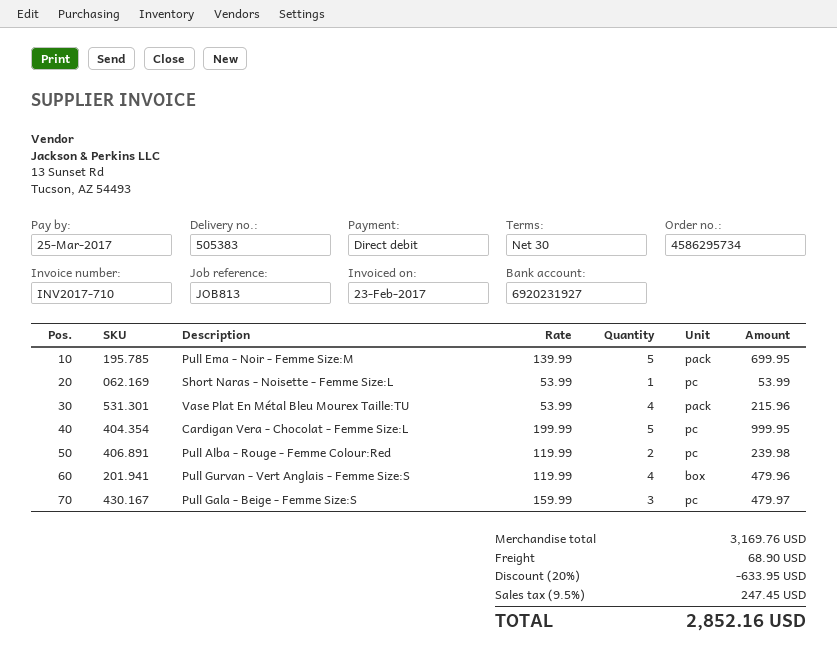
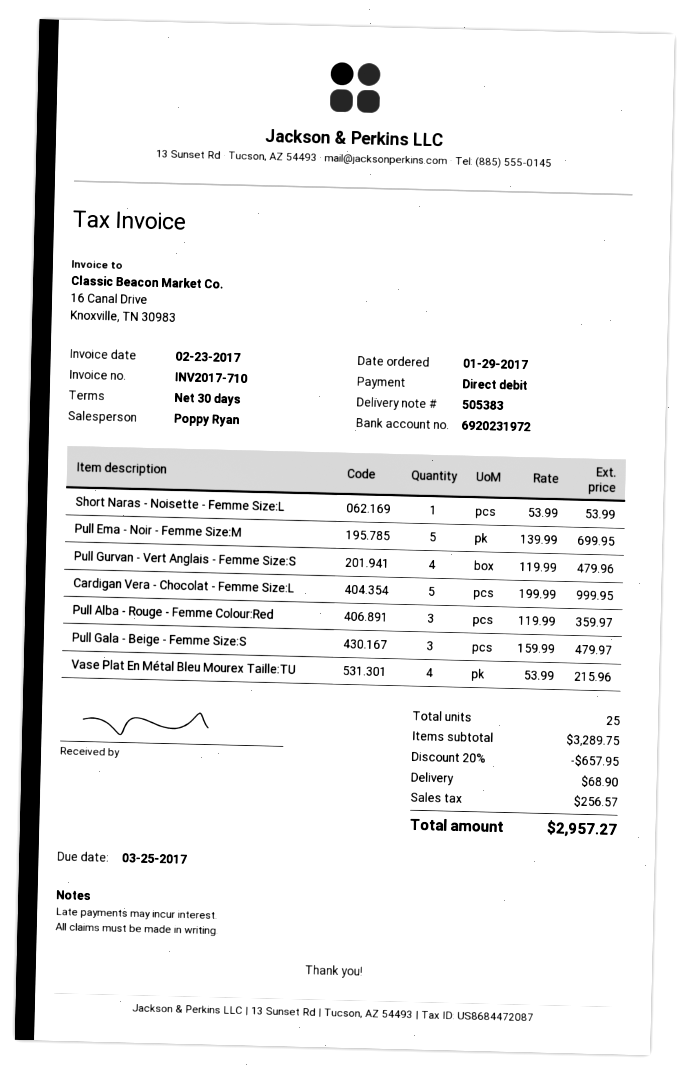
bank account: 6920231927 -> 6920231972
Pull Alba - Rouge - Femme Colour:Red: 2 x 119.99 = 239.98 -> 3 x 119.99 = 359.97
subtotal: 3169.76 -> 3289.75
discount: 20% = 633.95 -> 20% = 657.95
tax: 247.45 -> 256.57
total: 2852.16 -> 2957.27

